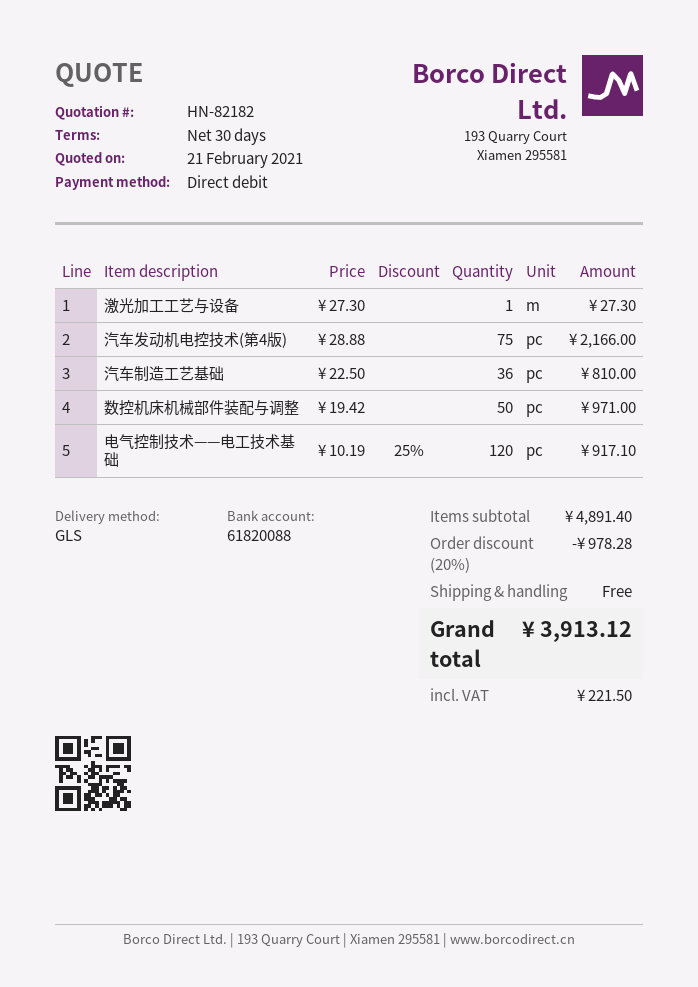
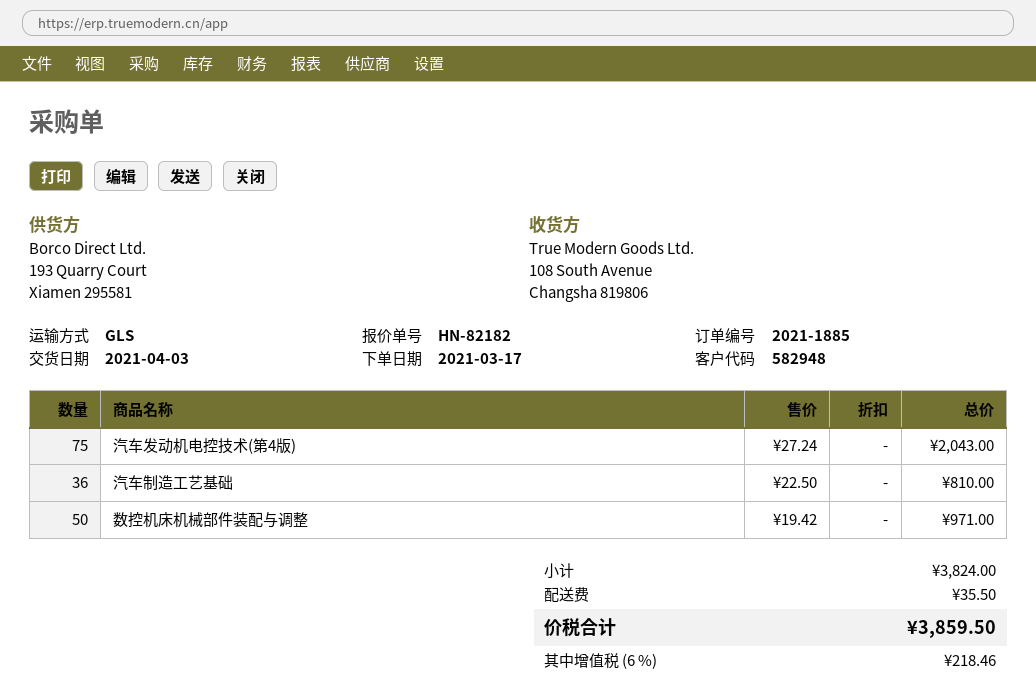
激光加工工艺与设备: 1 x 27.30 = 27.30 -> none
汽车发动机电控技术(第4版): 75 x 28.88 = 2166.00 -> 75 x 27.24 = 2043.00
电气控制技术——电工技术基础: 120 x 10.19 - 25% = 917.10 -> none
subtotal: 4891.40 -> 3824.00
discount: 20% = 978.28 -> none
shipping: 0.00 -> 35.50
tax: 221.50 -> 218.46
total: 3913.12 -> 3859.50

